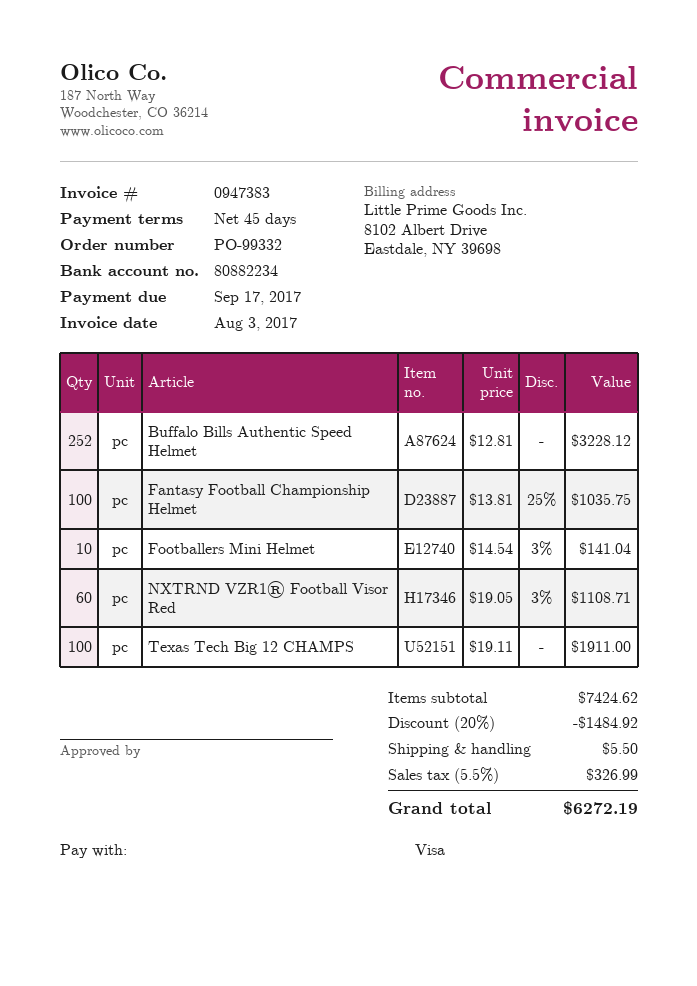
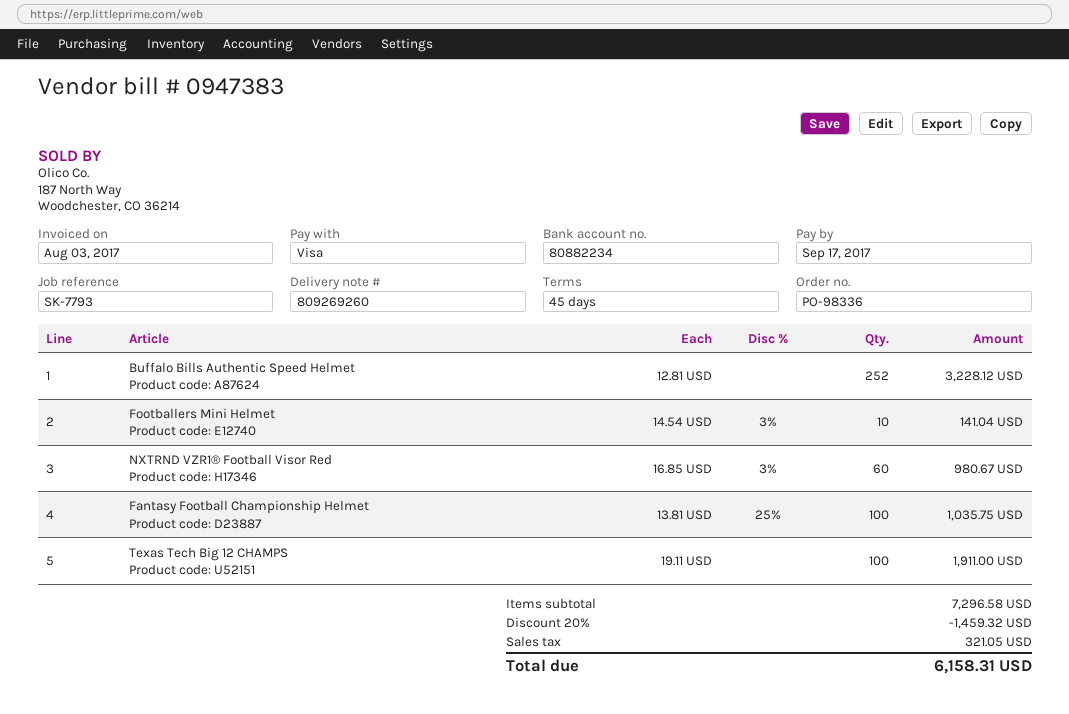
order number: PO-99332 -> PO-98336
NXTRND VZR1® Football Visor Red: 60 x 19.05 - 3% = 1108.71 -> 60 x 16.85 - 3% = 980.67
subtotal: 7424.62 -> 7296.58
discount: 20% = 1484.92 -> 20% = 1459.32
shipping: 5.50 -> none
tax: 326.99 -> 321.05
total: 6272.19 -> 6158.31

